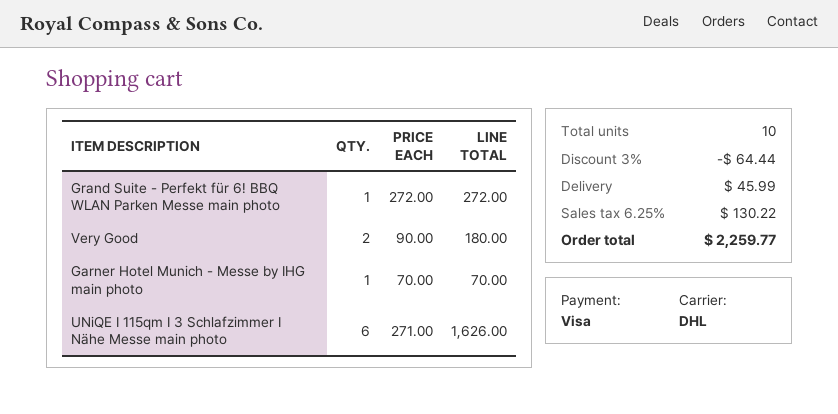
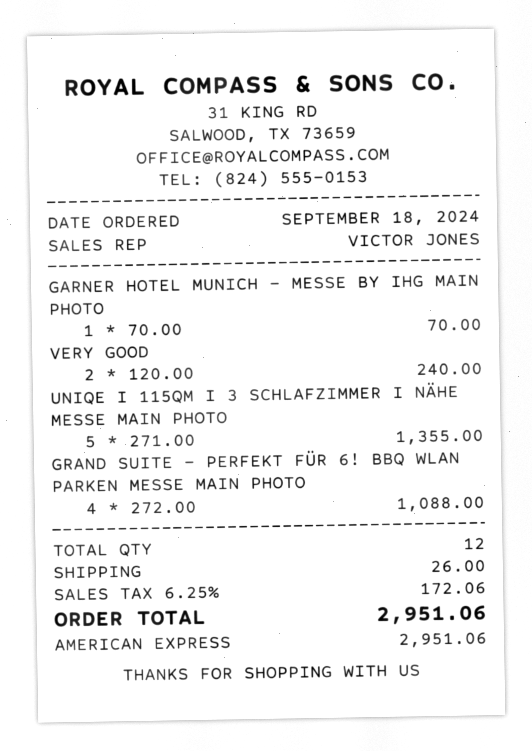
payment method: Visa -> American Express
Grand Suite - Perfekt für 6! BBQ WLAN Parken Messe main photo: 1 x 272.00 = 272.00 -> 4 x 272.00 = 1088.00
Very Good: 2 x 90.00 = 180.00 -> 2 x 120.00 = 240.00
UNiQE I 115qm I 3 Schlafzimmer I Nähe Messe main photo: 6 x 271.00 = 1626.00 -> 5 x 271.00 = 1355.00
total quantity: 10 -> 12
discount: 3% = 64.44 -> none
shipping: 45.99 -> 26.00
tax: 6.25% = 130.22 -> 6.25% = 172.06
total: 2259.77 -> 2951.06

